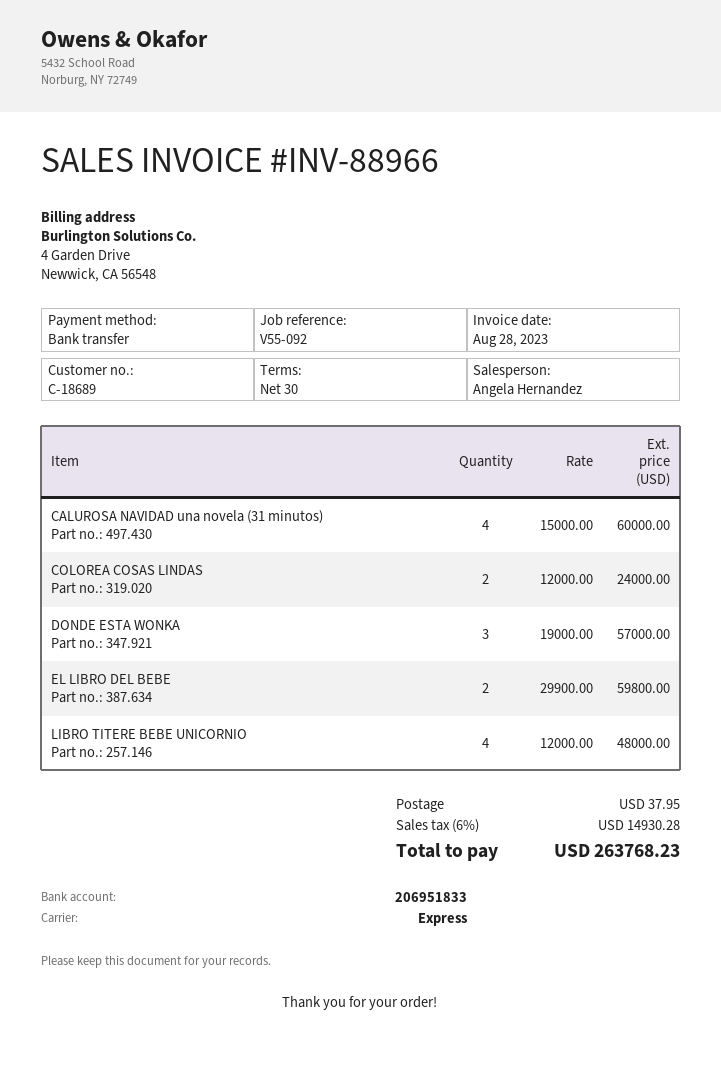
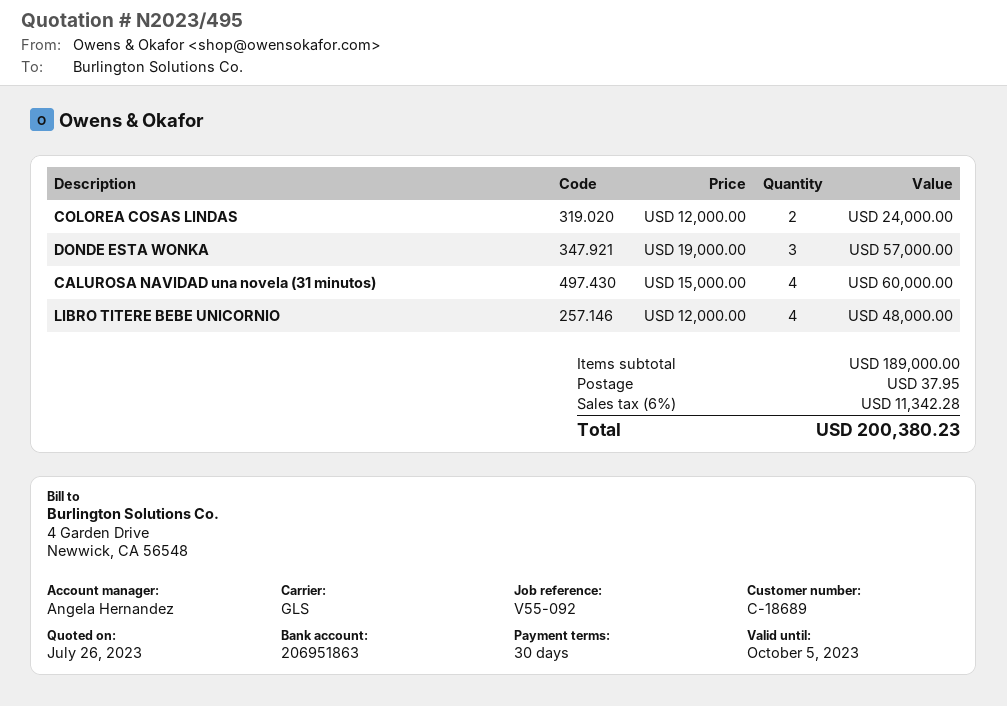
bank account: 206951833 -> 206951863
shipping method: express -> GLS
EL LIBRO DEL BEBE: 2 x 29900.00 = 59800.00 -> none
tax: 6% = 14930.28 -> 6% = 11342.28
total: 263768.23 -> 200380.23

